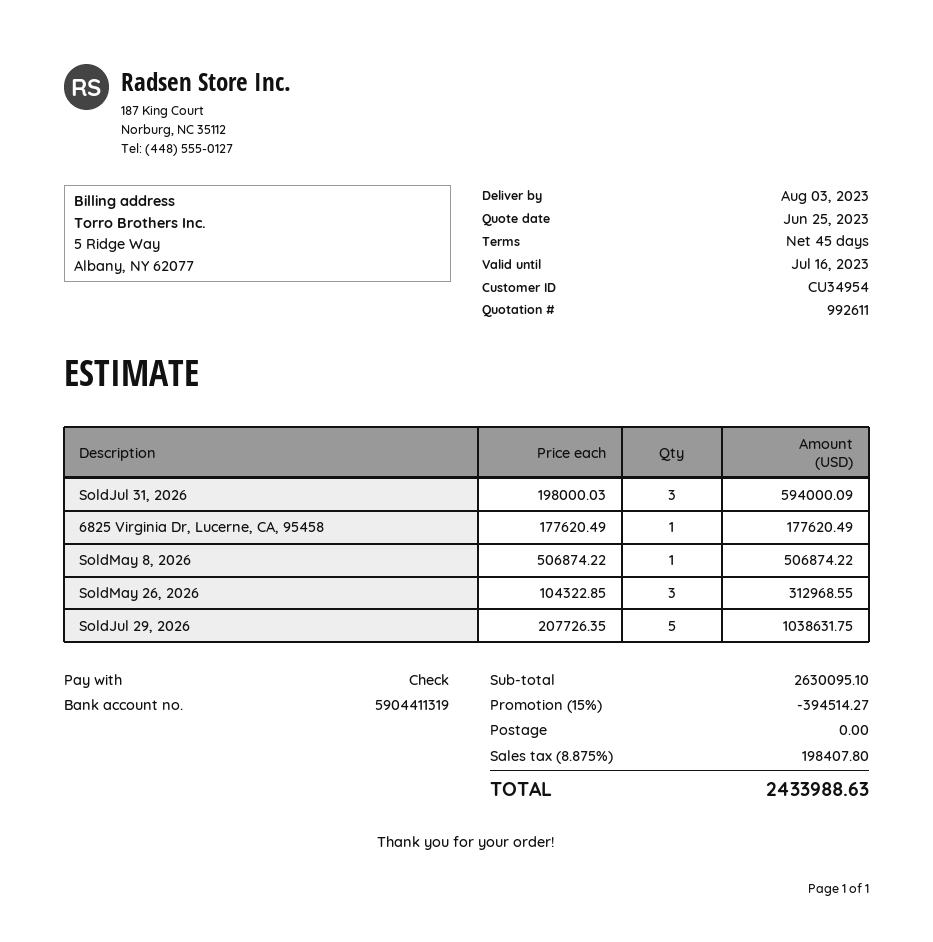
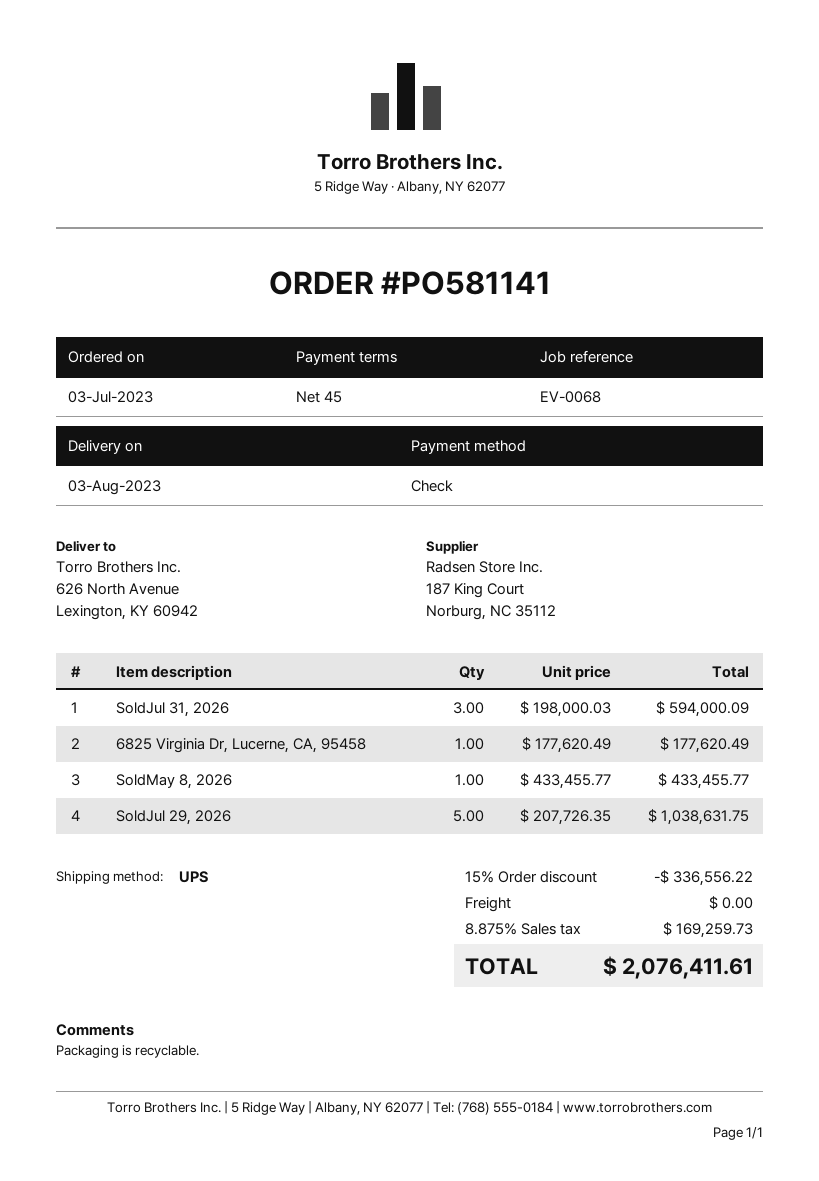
SoldMay 8, 2026: 1 x 506874.22 = 506874.22 -> 1 x 433455.77 = 433455.77
SoldMay 26, 2026: 3 x 104322.85 = 312968.55 -> none
discount: 15% = 394514.27 -> 15% = 336556.22
tax: 8.875% = 198407.80 -> 8.875% = 169259.73
total: 2433988.63 -> 2076411.61

